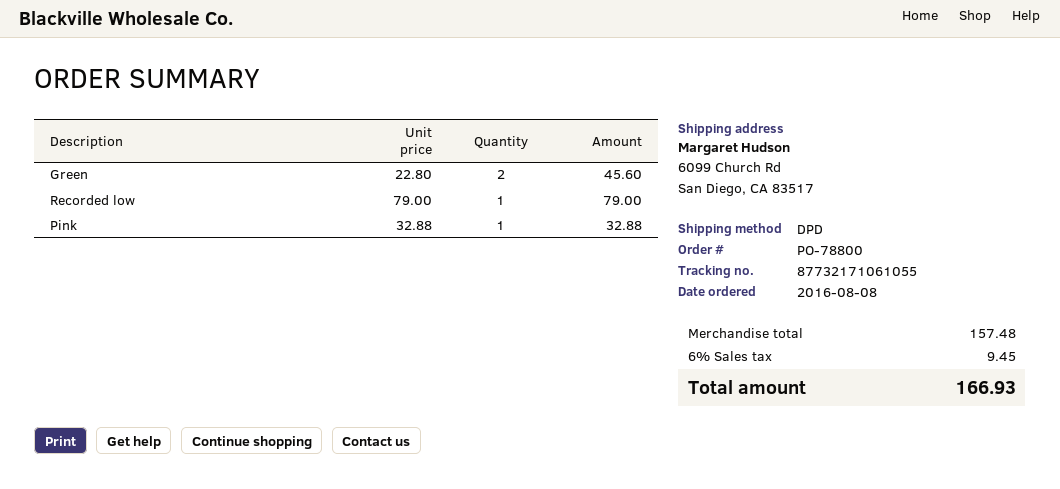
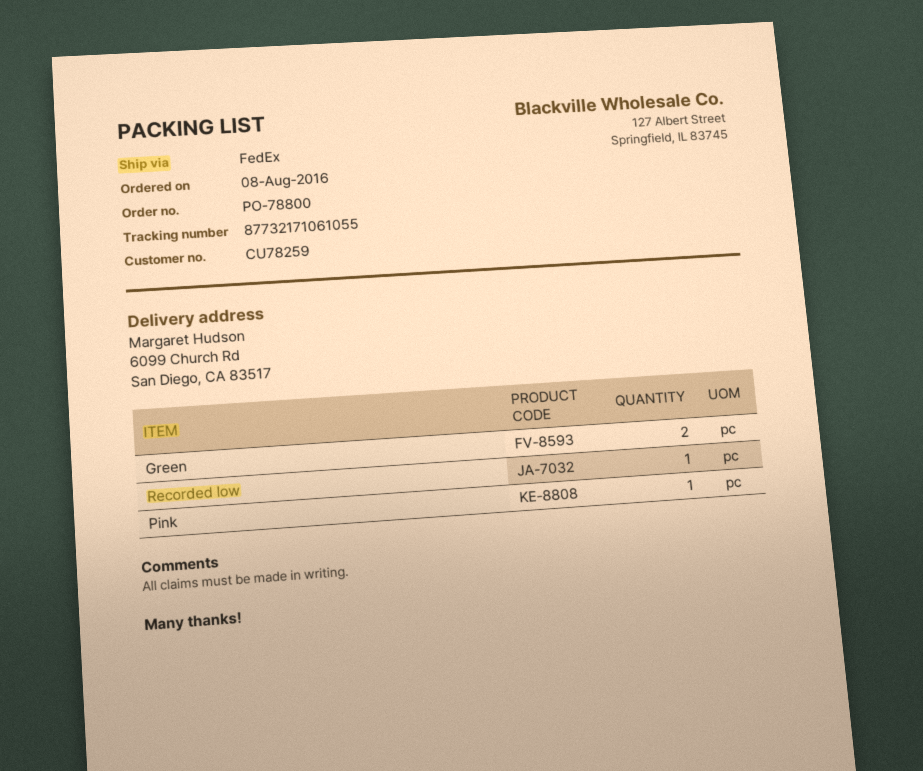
shipping method: DPD -> FedEx

